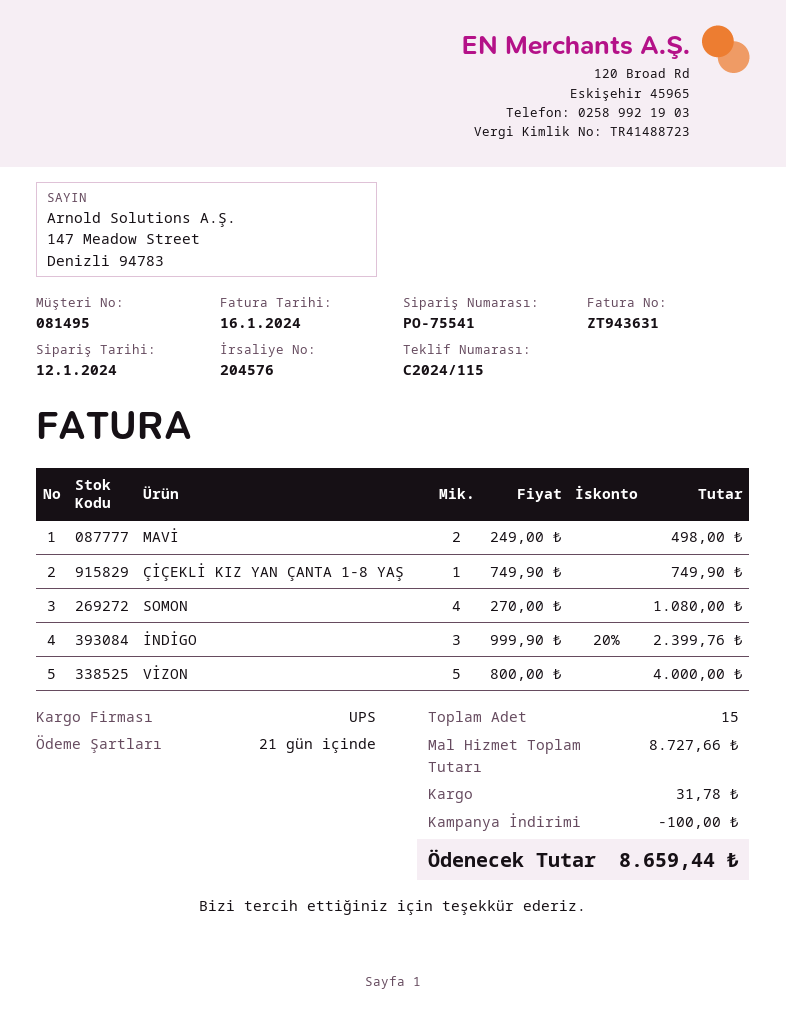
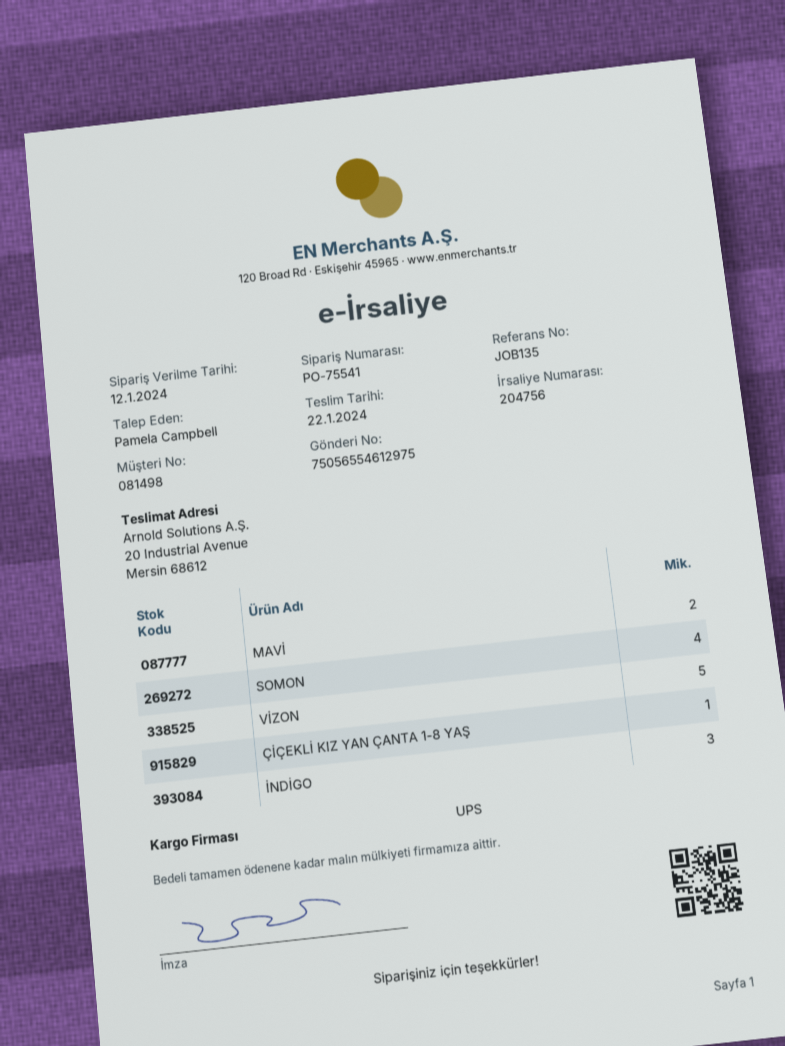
delivery note number: 204576 -> 204756
customer number: 081495 -> 081498

